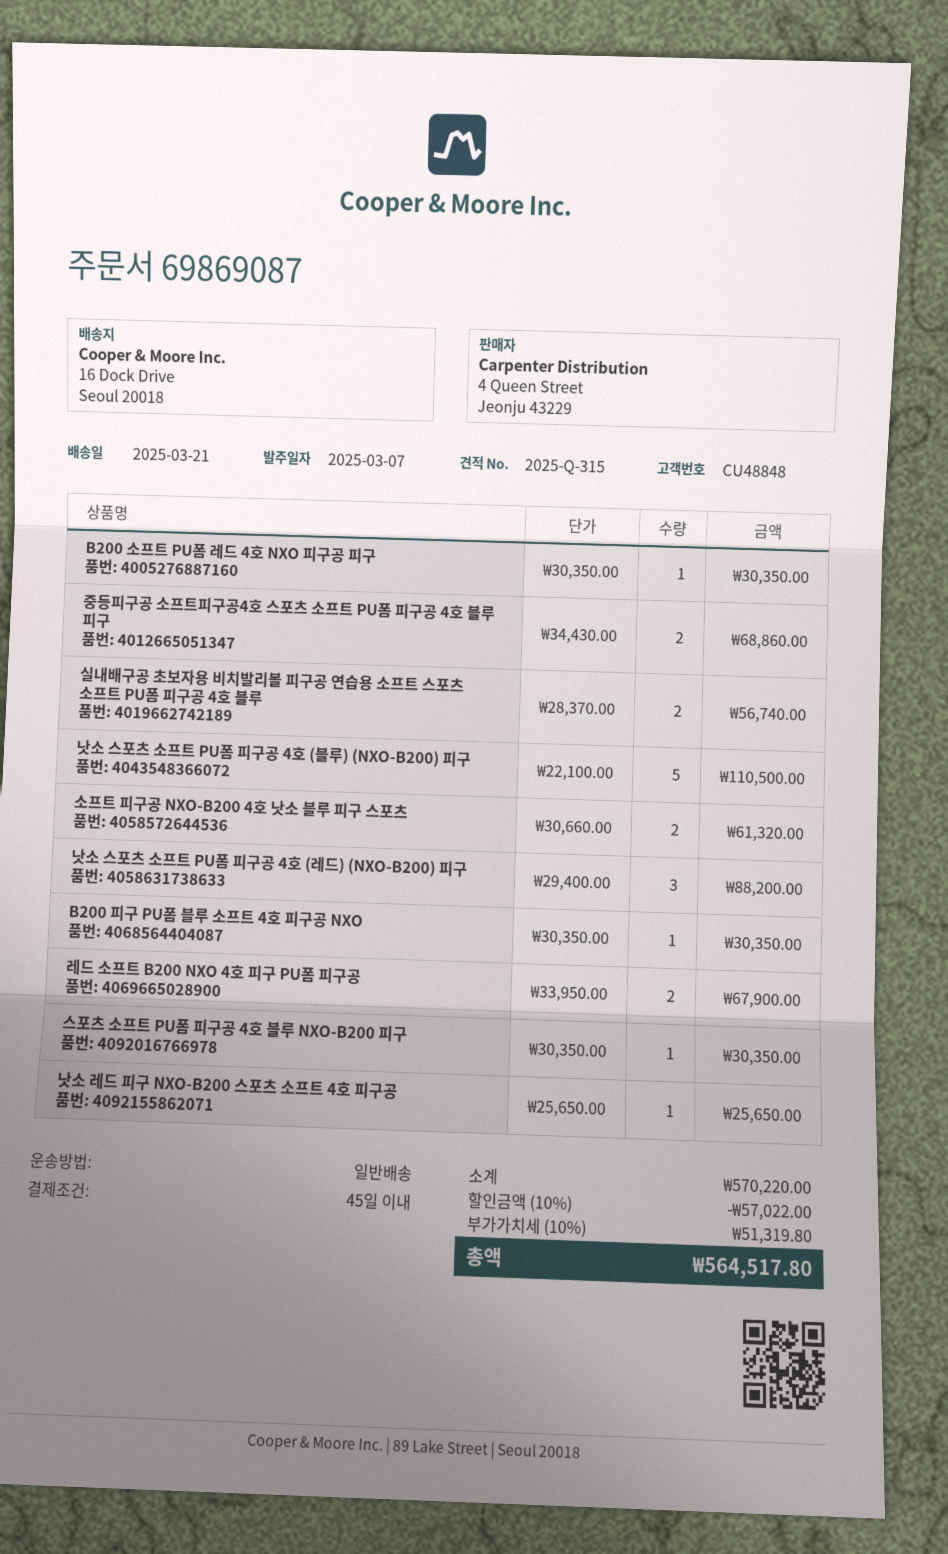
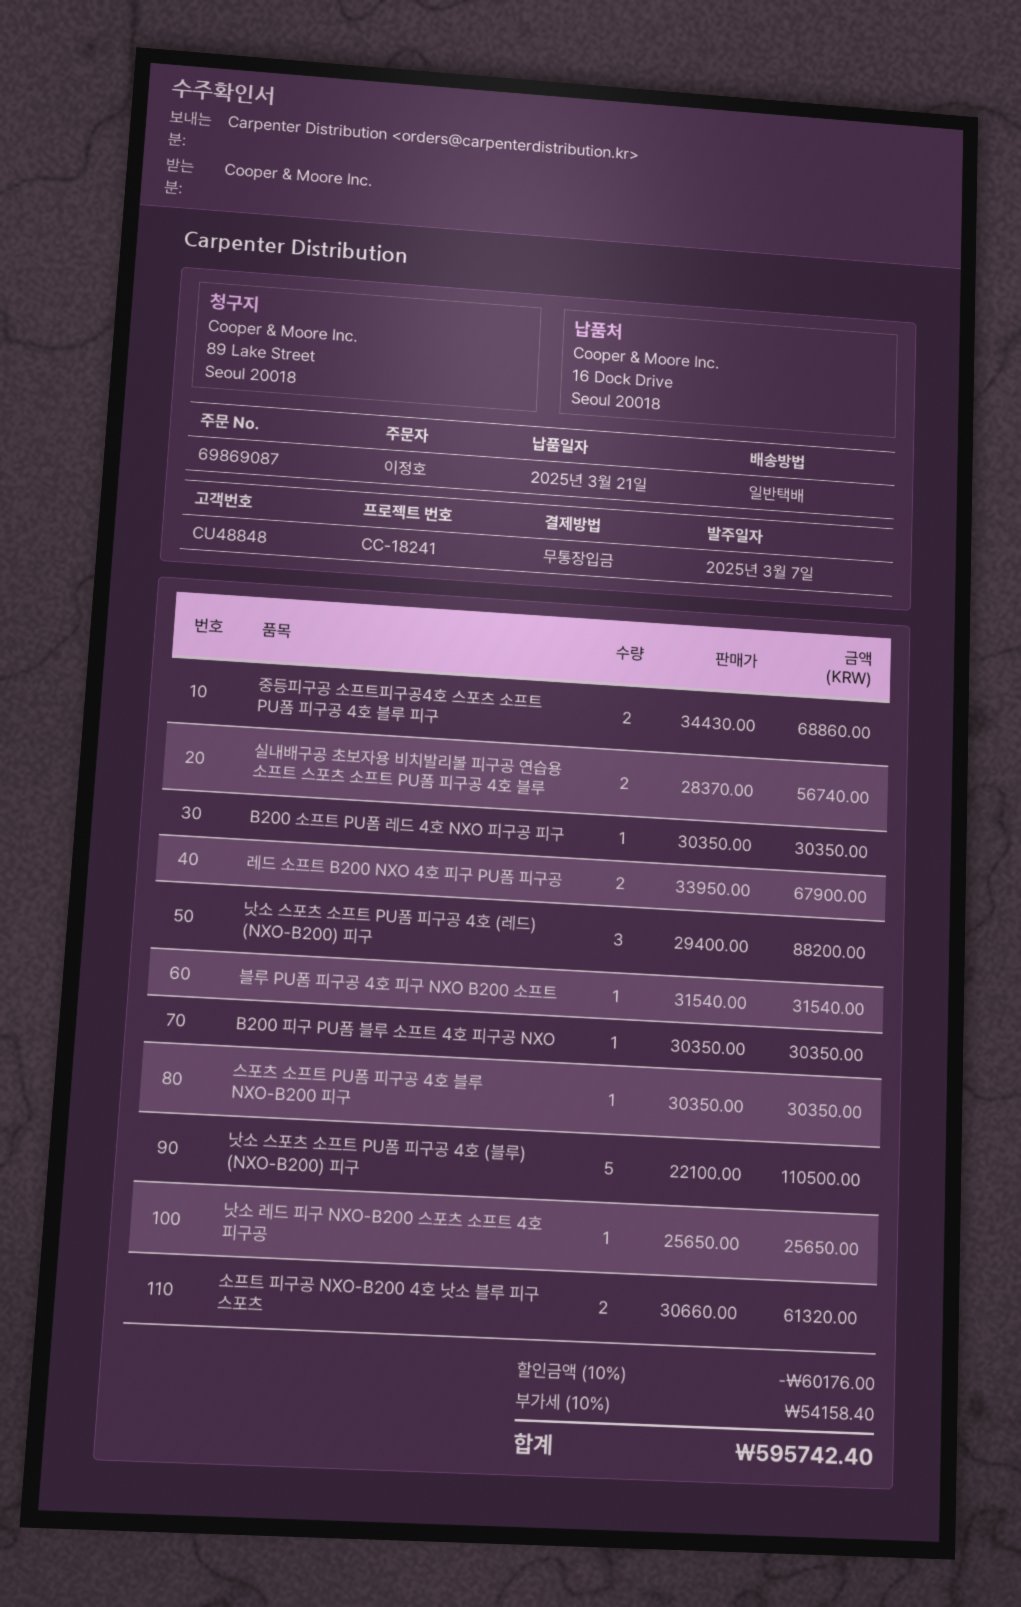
블루 PU폼 피구공 4호 피구 NXO B200 소프트: none -> 1 x 31540.00 = 31540.00
discount: 10% = 57022.00 -> 10% = 60176.00
tax: 10% = 51319.80 -> 10% = 54158.40
total: 564517.80 -> 595742.40

